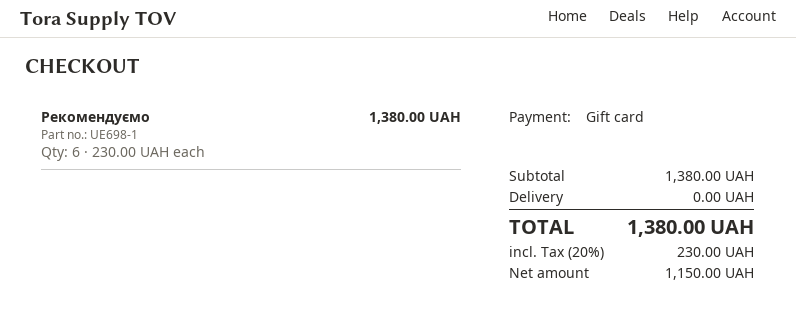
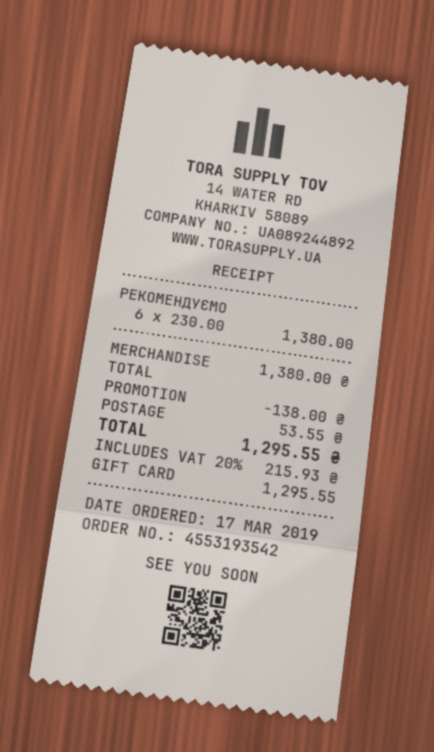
discount: none -> 138.00
shipping: 0.00 -> 53.55
tax: 20% = 230.00 -> 20% = 215.93
total: 1380.00 -> 1295.55

